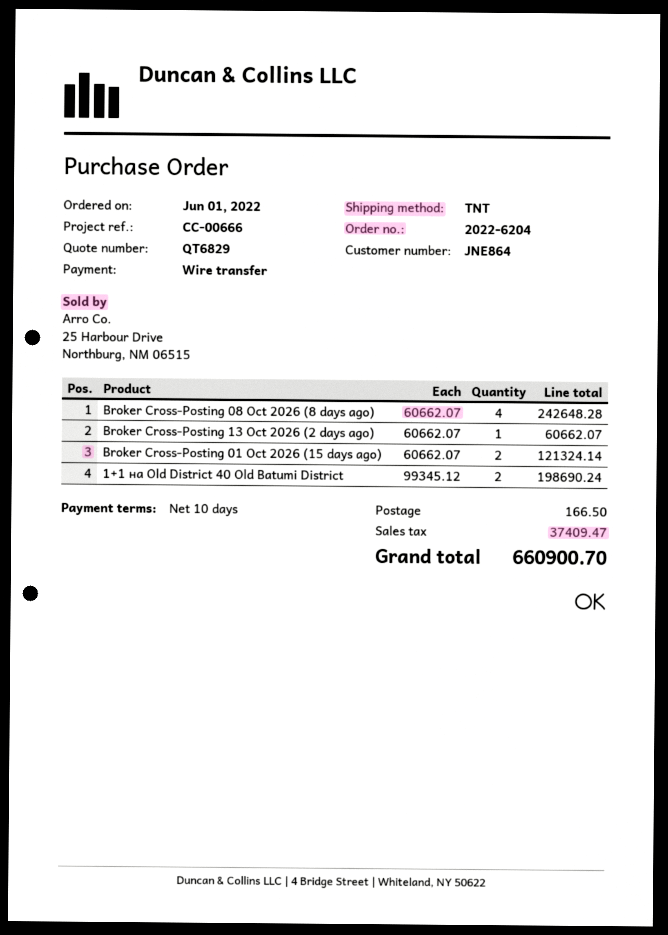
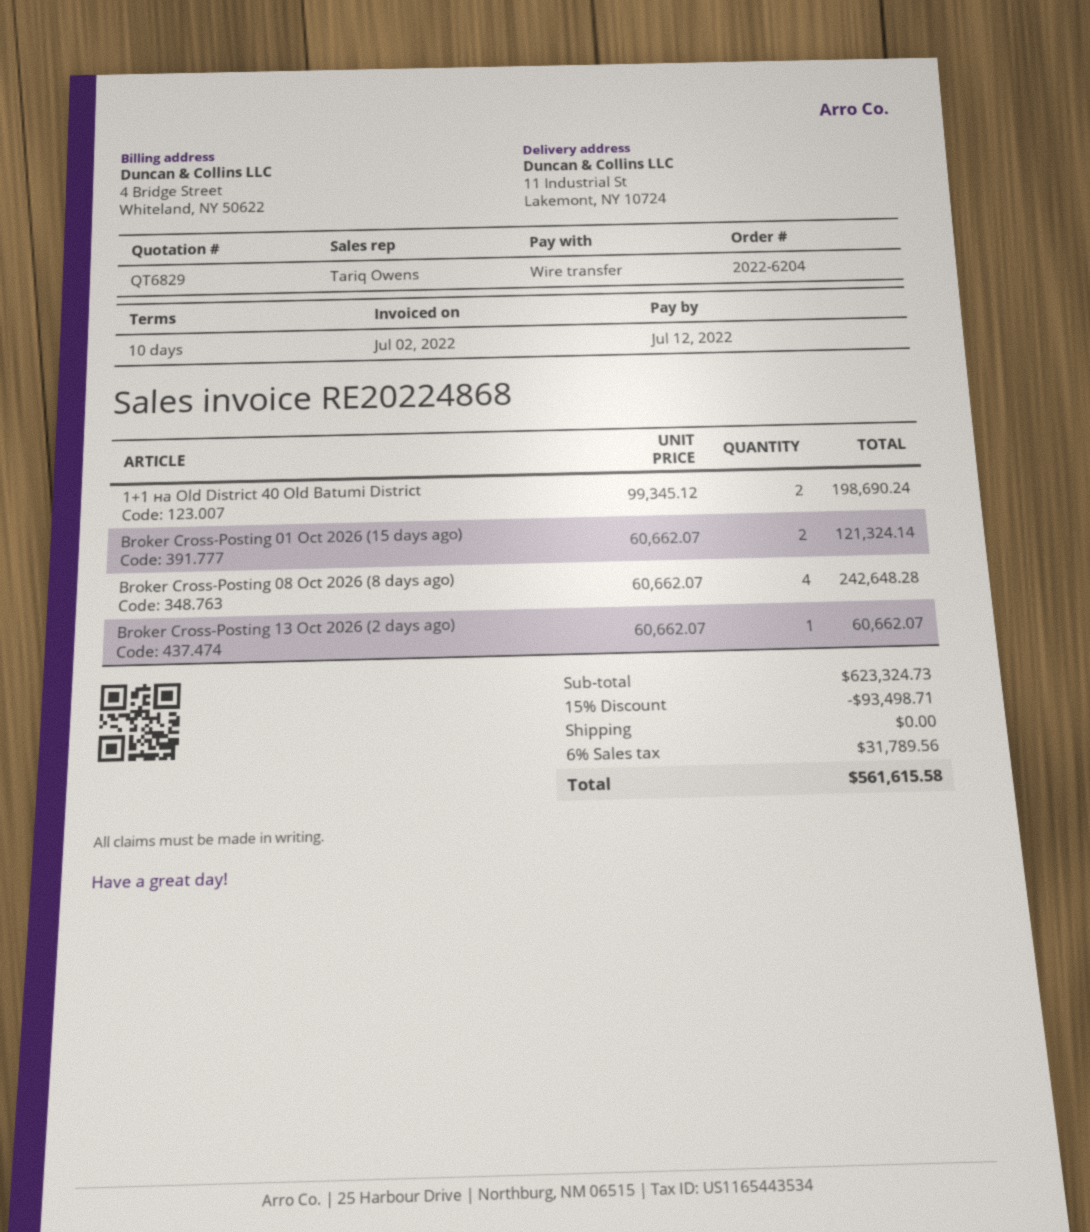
discount: none -> 15% = 93498.71
shipping: 166.50 -> 0.00
tax: 37409.47 -> 31789.56
total: 660900.70 -> 561615.58

